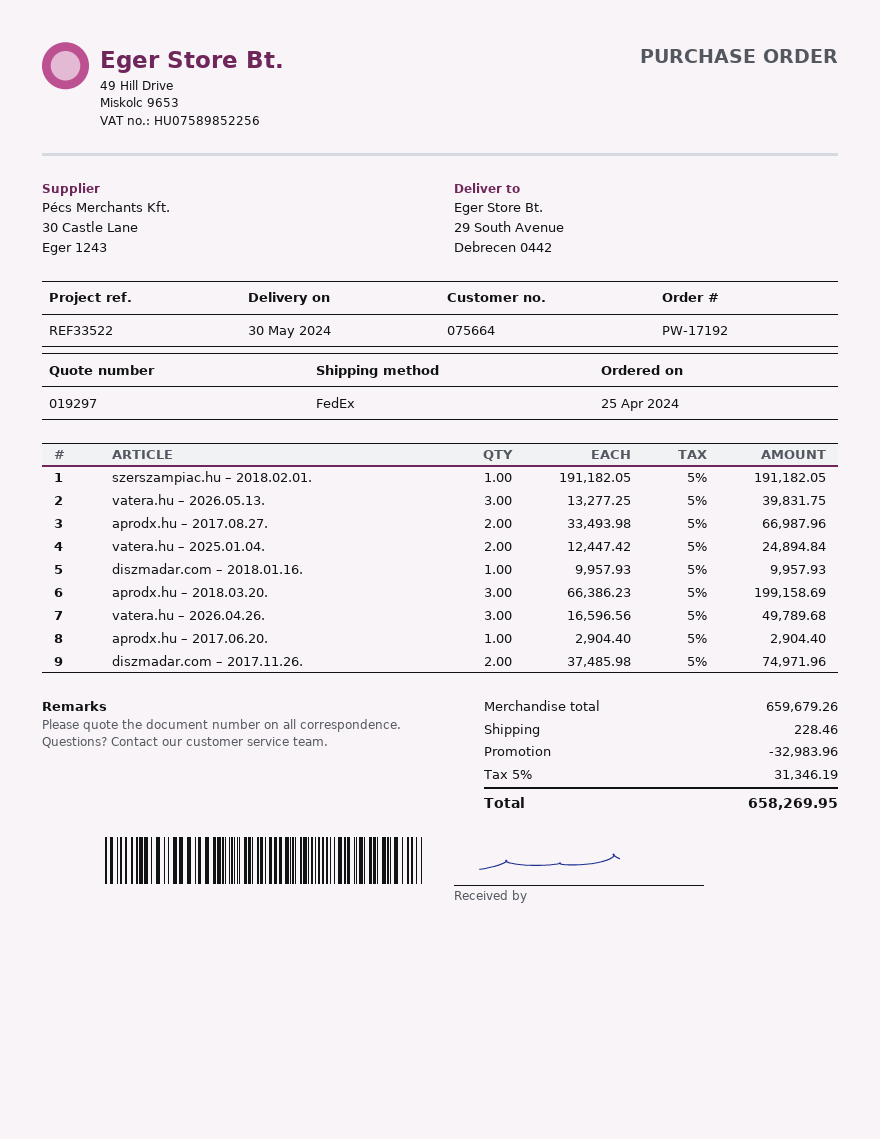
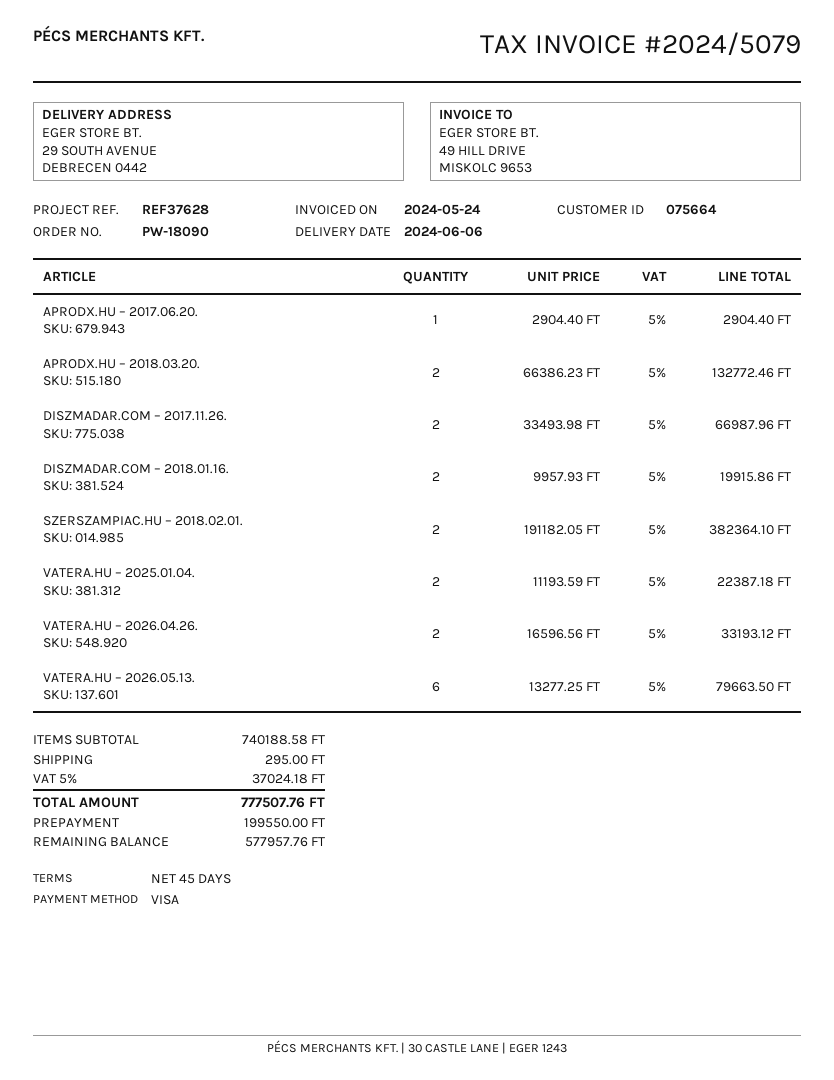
order number: PW-17192 -> PW-18090
delivery date: 2024-05-30 -> 2024-06-06
reference: REF33522 -> REF37628
szerszampiac.hu – 2018.02.01.: 1 x 191182.05 = 191182.05 -> 2 x 191182.05 = 382364.10
vatera.hu – 2026.05.13.: 3 x 13277.25 = 39831.75 -> 6 x 13277.25 = 79663.50
aprodx.hu – 2017.08.27.: 2 x 33493.98 = 66987.96 -> none
vatera.hu – 2025.01.04.: 2 x 12447.42 = 24894.84 -> 2 x 11193.59 = 22387.18
diszmadar.com – 2018.01.16.: 1 x 9957.93 = 9957.93 -> 2 x 9957.93 = 19915.86
aprodx.hu – 2018.03.20.: 3 x 66386.23 = 199158.69 -> 2 x 66386.23 = 132772.46
vatera.hu – 2026.04.26.: 3 x 16596.56 = 49789.68 -> 2 x 16596.56 = 33193.12
diszmadar.com – 2017.11.26.: 2 x 37485.98 = 74971.96 -> 2 x 33493.98 = 66987.96
subtotal: 659679.26 -> 740188.58
discount: 32983.96 -> none
shipping: 228.46 -> 295.00
tax: 5% = 31346.19 -> 5% = 37024.18
total: 658269.95 -> 777507.76

